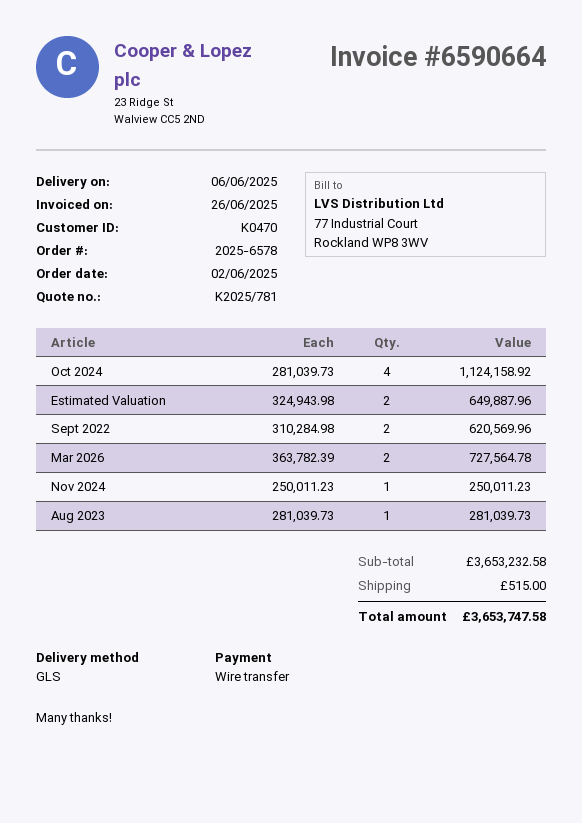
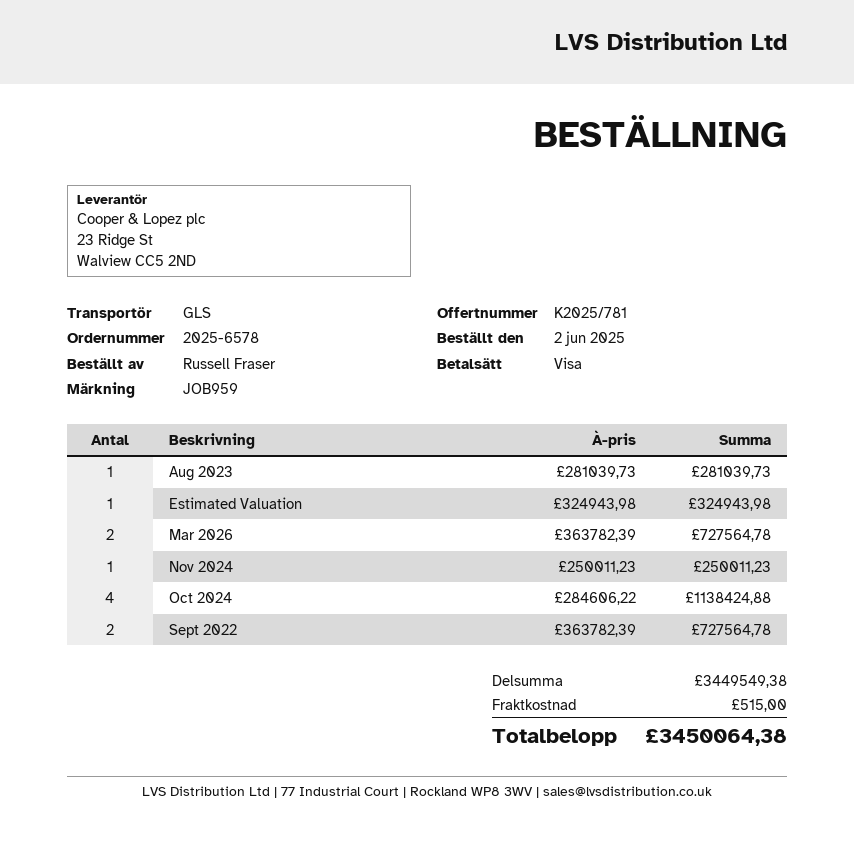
payment method: bank transfer -> Visa
Oct 2024: 4 x 281039.73 = 1124158.92 -> 4 x 284606.22 = 1138424.88
Estimated Valuation: 2 x 324943.98 = 649887.96 -> 1 x 324943.98 = 324943.98
Sept 2022: 2 x 310284.98 = 620569.96 -> 2 x 363782.39 = 727564.78
subtotal: 3653232.58 -> 3449549.38
total: 3653747.58 -> 3450064.38

